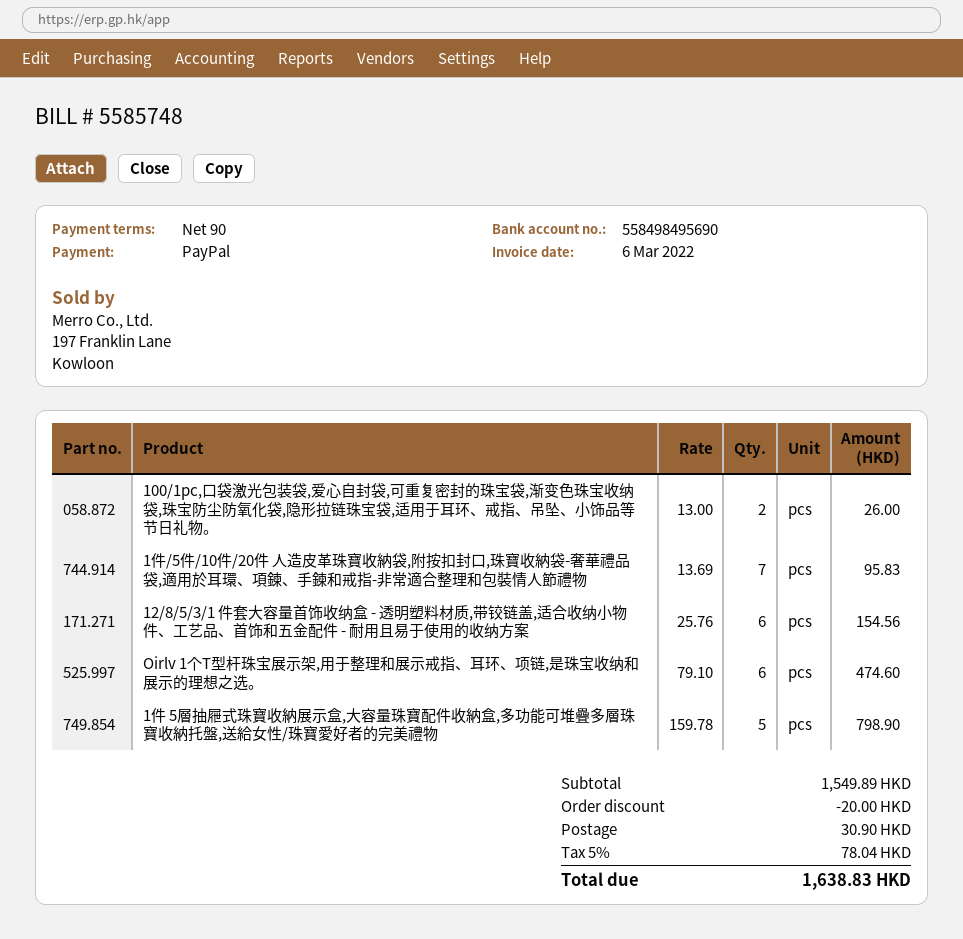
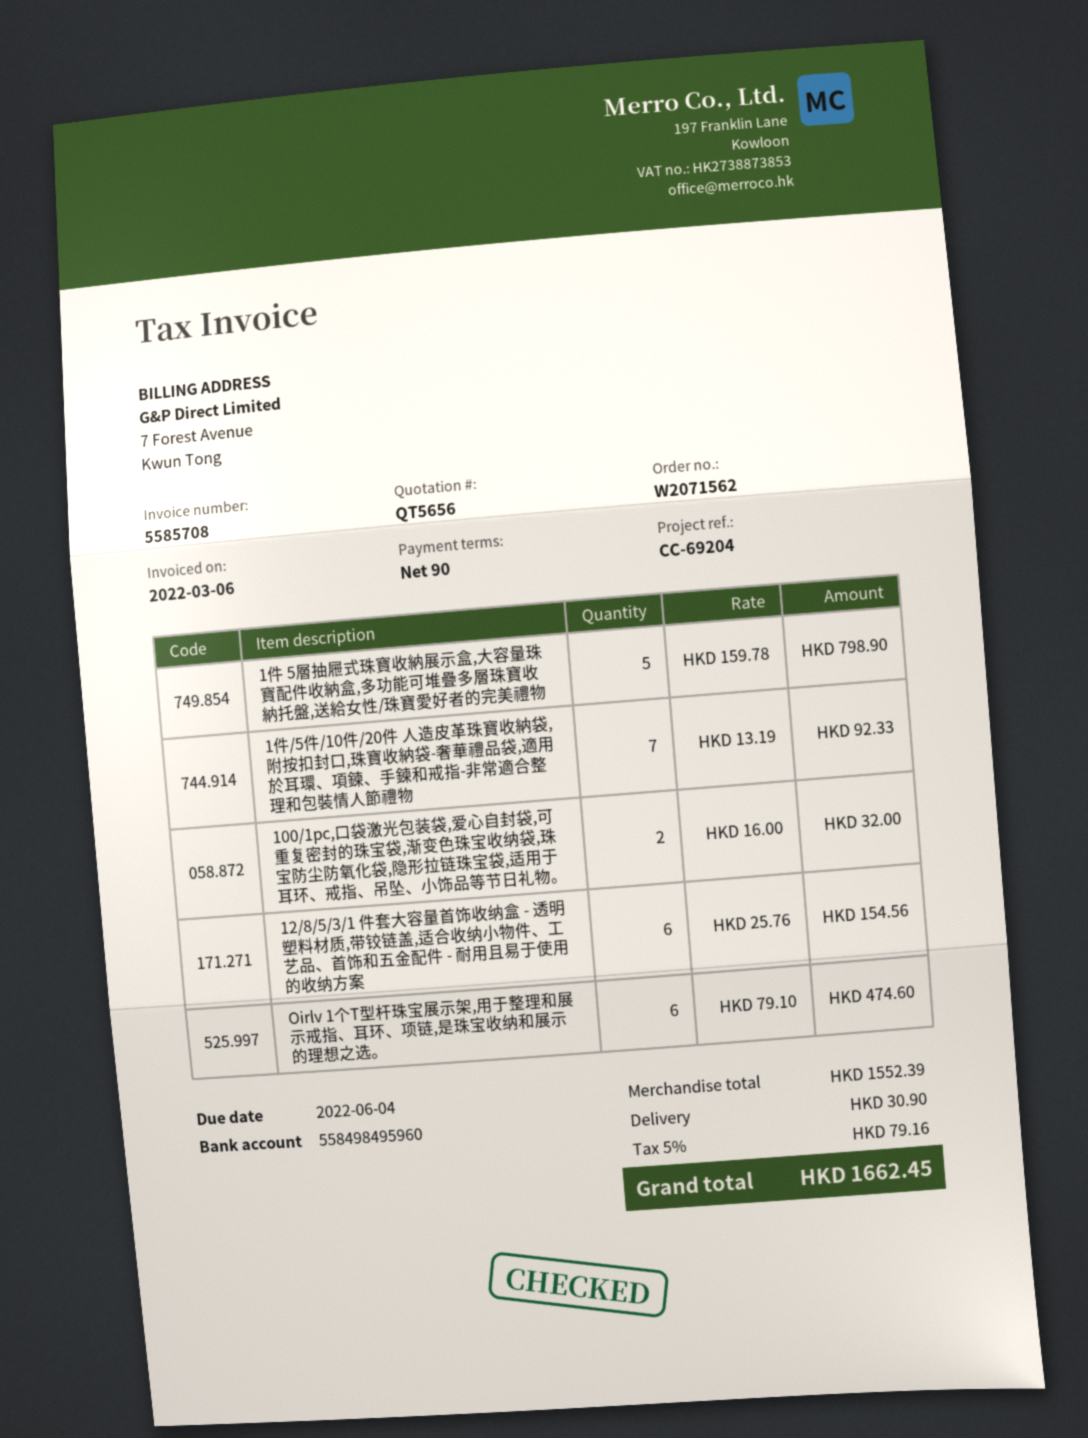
invoice number: 5585748 -> 5585708
bank account: 558498495690 -> 558498495960
100/1pc,口袋激光包装袋,爱心自封袋,可重复密封的珠宝袋,渐变色珠宝收纳袋,珠宝防尘防氧化袋,隐形拉链珠宝袋,适用于耳环、戒指、吊坠、小饰品等节日礼物。: 2 x 13.00 = 26.00 -> 2 x 16.00 = 32.00
1件/5件/10件/20件 人造皮革珠寶收納袋,附按扣封口,珠寶收納袋-奢華禮品袋,適用於耳環、項鍊、手鍊和戒指-非常適合整理和包裝情人節禮物: 7 x 13.69 = 95.83 -> 7 x 13.19 = 92.33
subtotal: 1549.89 -> 1552.39
discount: 20.00 -> none
tax: 5% = 78.04 -> 5% = 79.16
total: 1638.83 -> 1662.45

